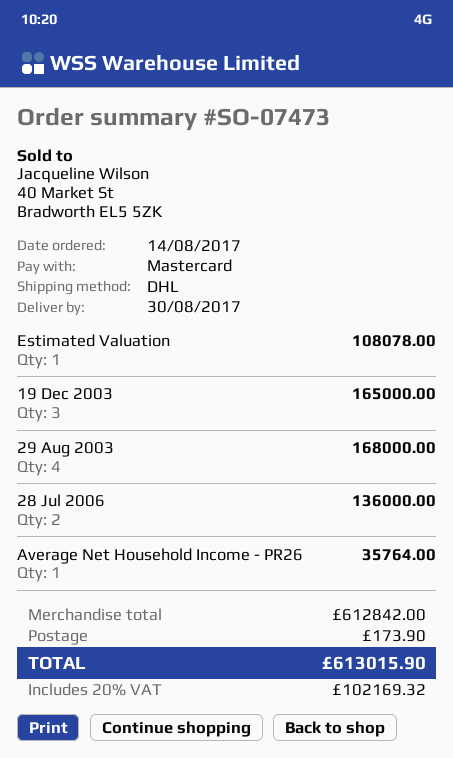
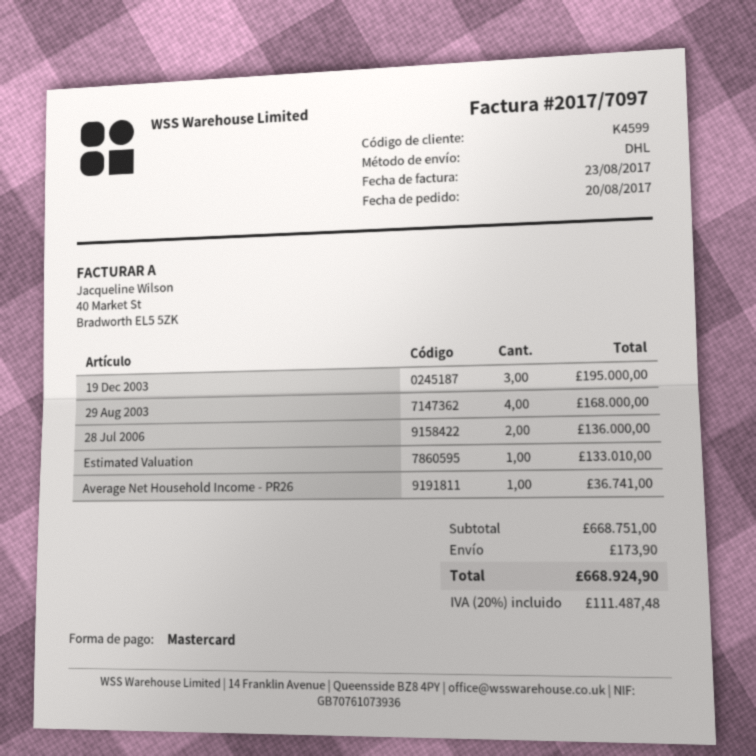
order date: 2017-08-14 -> 2017-08-20
Estimated Valuation: 1 for 108078.00 -> 1 for 133010.00
19 Dec 2003: 3 for 165000.00 -> 3 for 195000.00
Average Net Household Income - PR26: 1 for 35764.00 -> 1 for 36741.00
subtotal: 612842.00 -> 668751.00
tax: 20% = 102169.32 -> 20% = 111487.48
total: 613015.90 -> 668924.90

